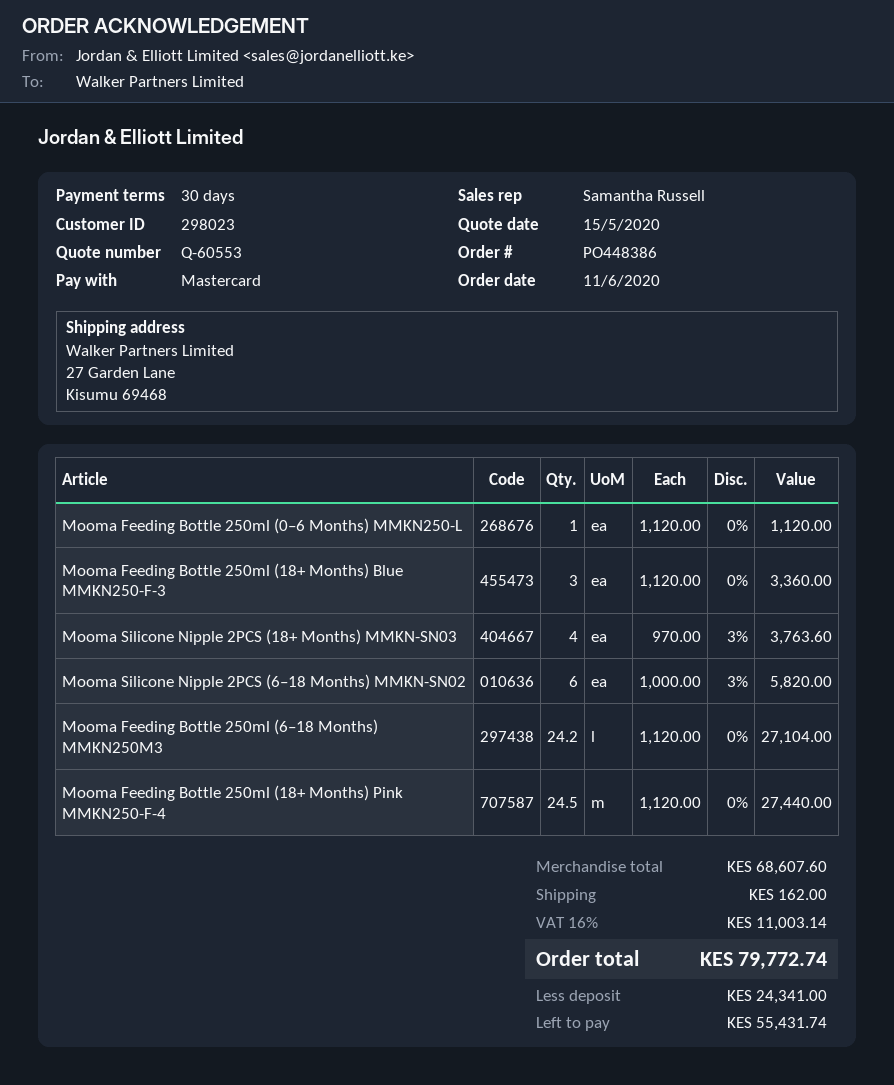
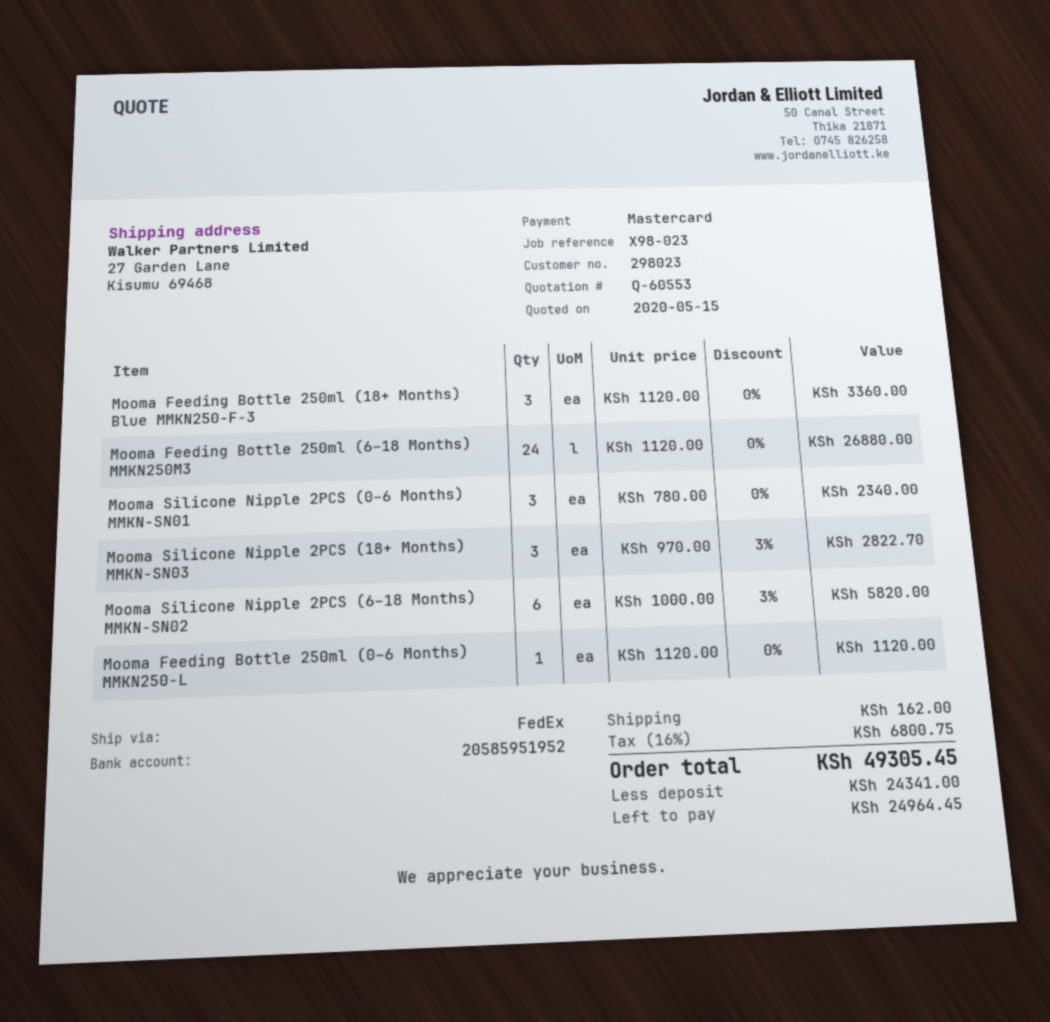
Mooma Silicone Nipple 2PCS (18+ Months) MMKN-SN03: 4 x 970.00 - 3% = 3763.60 -> 3 x 970.00 - 3% = 2822.70
Mooma Feeding Bottle 250ml (6–18 Months) MMKN250M3: 24.2 x 1120.00 = 27104.00 -> 24 x 1120.00 = 26880.00
Mooma Feeding Bottle 250ml (18+ Months) Pink MMKN250-F-4: 24.5 x 1120.00 = 27440.00 -> none
Mooma Silicone Nipple 2PCS (0–6 Months) MMKN-SN01: none -> 3 x 780.00 = 2340.00
tax: 16% = 11003.14 -> 16% = 6800.75
total: 79772.74 -> 49305.45
balance: 55431.74 -> 24964.45

